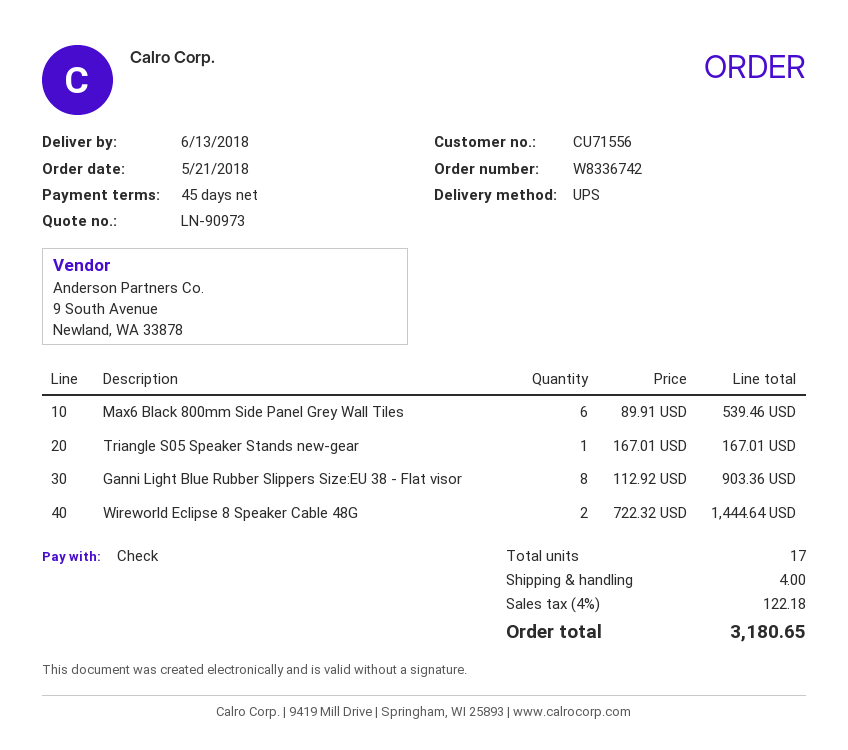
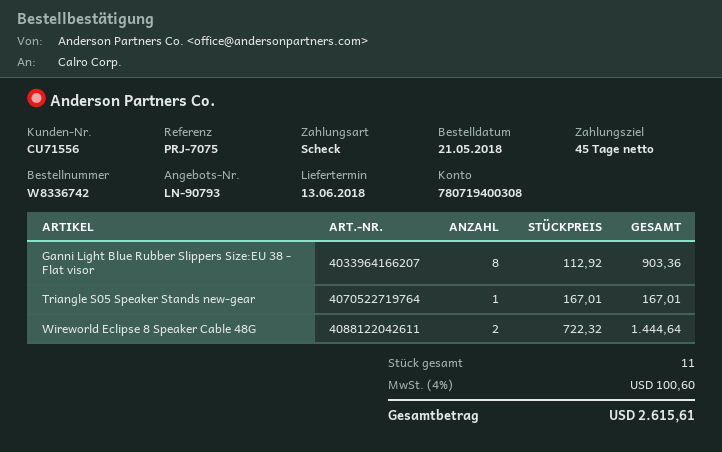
quote number: LN-90973 -> LN-90793
Max6 Black 800mm Side Panel Grey Wall Tiles: 6 x 89.91 = 539.46 -> none
total quantity: 17 -> 11
shipping: 4.00 -> none
tax: 4% = 122.18 -> 4% = 100.60
total: 3180.65 -> 2615.61

